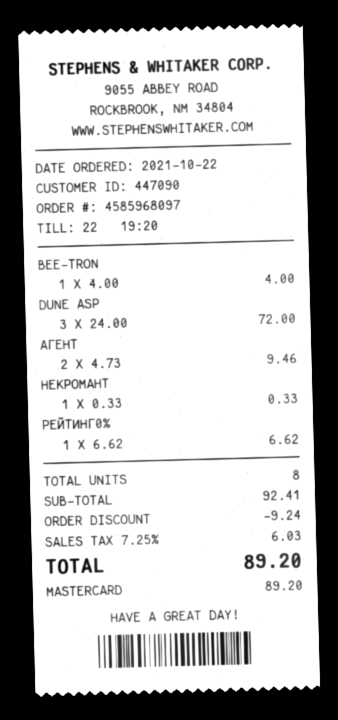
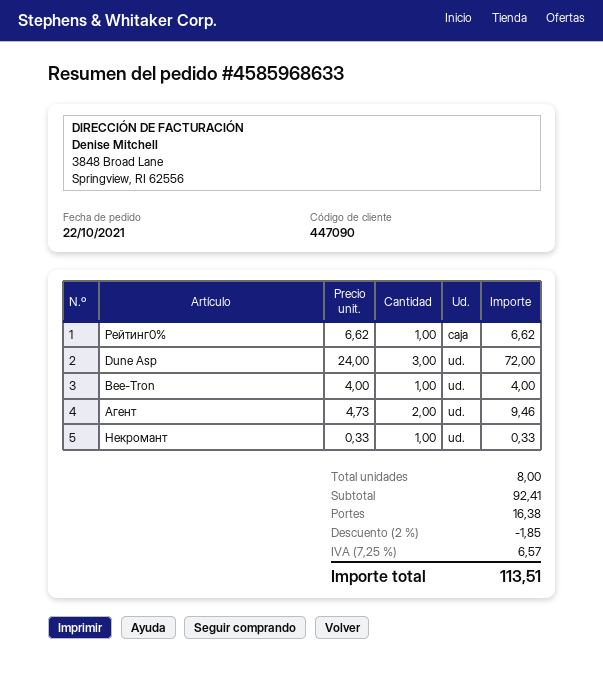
order number: 4585968097 -> 4585968633
discount: 9.24 -> 1.85
shipping: none -> 16.38
tax: 7.25% = 6.03 -> 7.25% = 6.57
total: 89.20 -> 113.51

